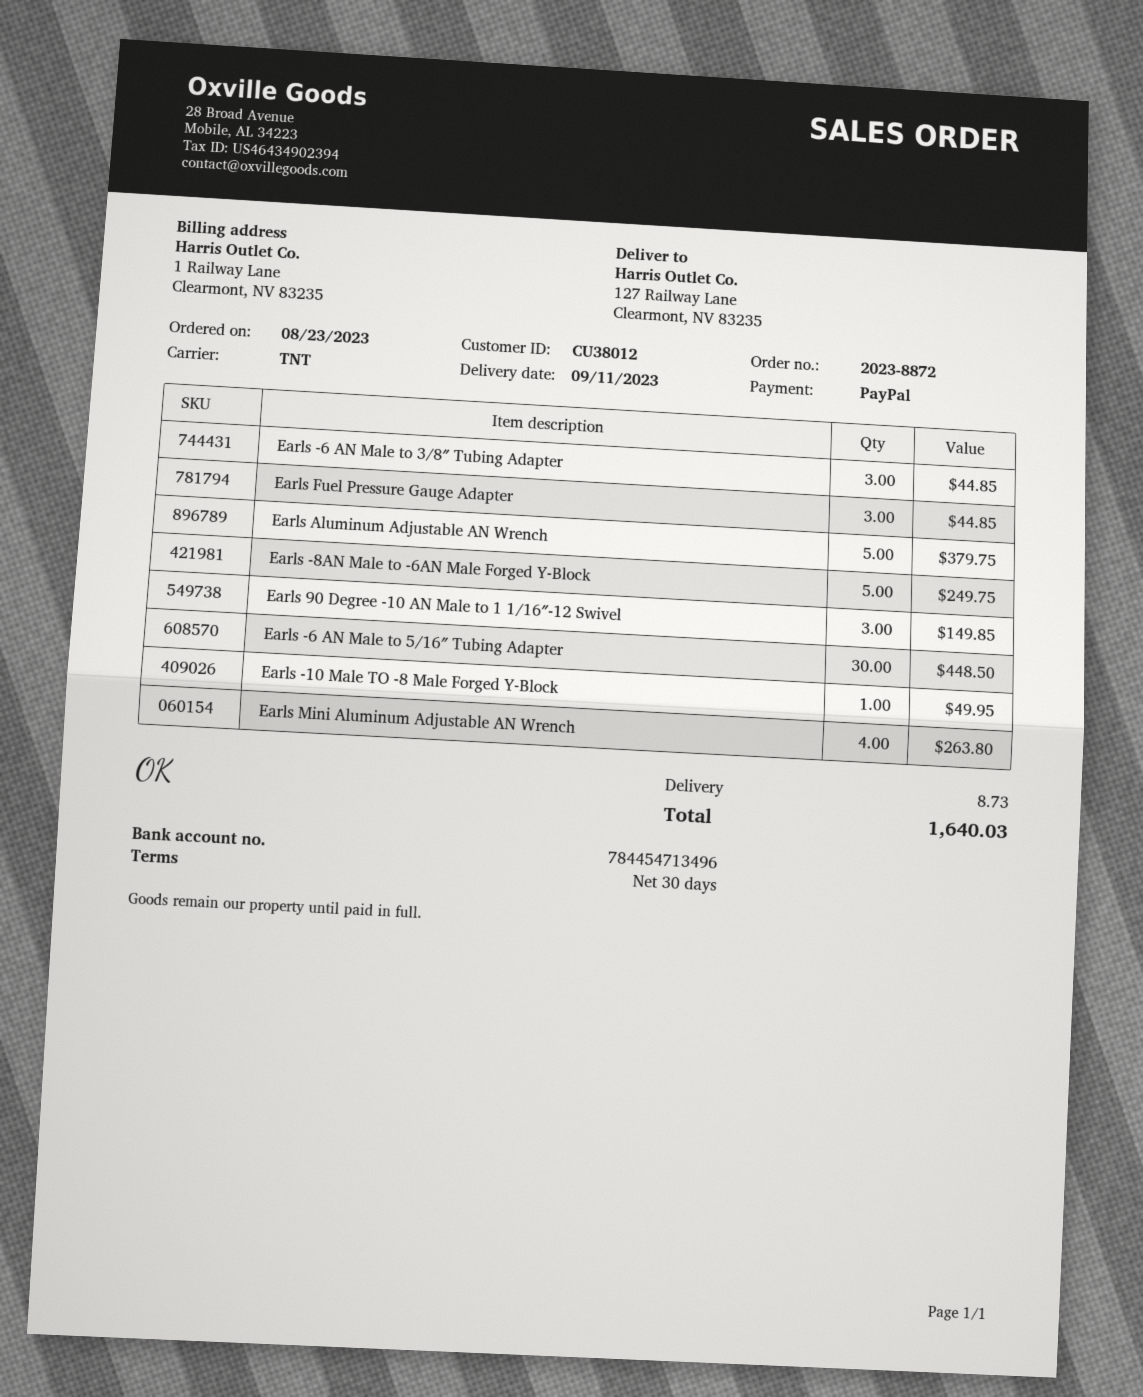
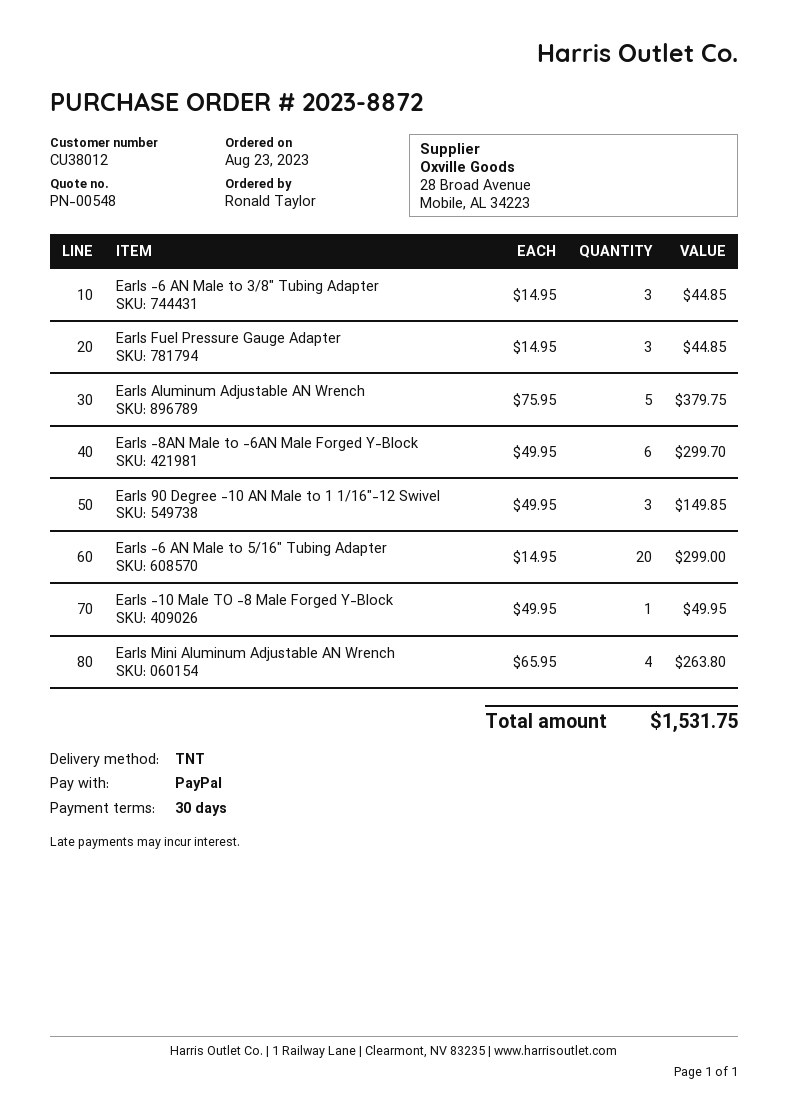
Earls -8AN Male to -6AN Male Forged Y-Block: 5 for 249.75 -> 6 for 299.70
Earls -6 AN Male to 5/16″ Tubing Adapter: 30 for 448.50 -> 20 for 299.00
shipping: 8.73 -> none
total: 1640.03 -> 1531.75

